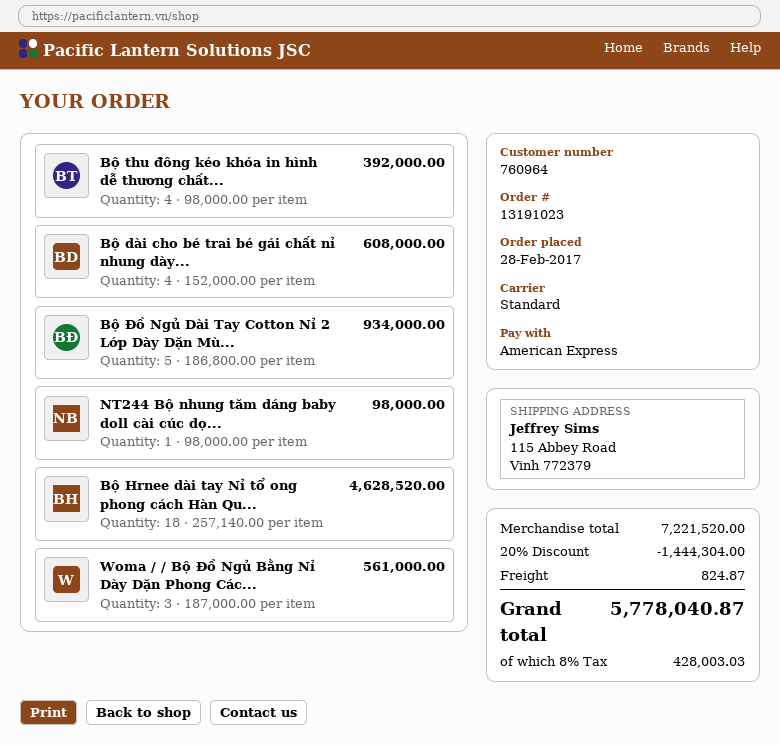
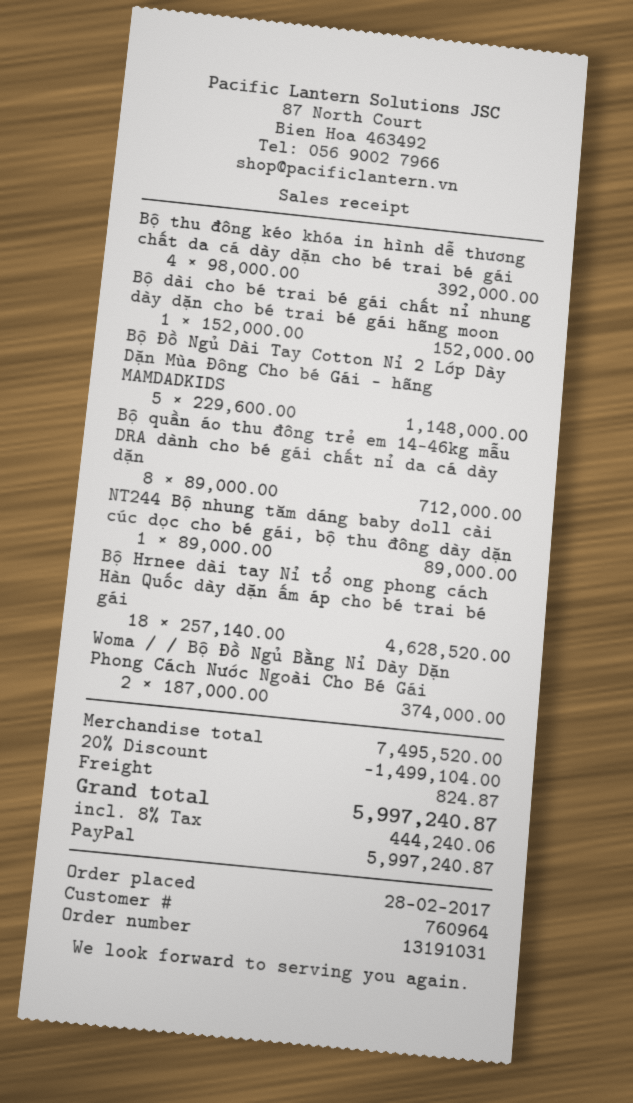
order number: 13191023 -> 13191031
payment method: American Express -> PayPal
Bộ dài cho bé trai bé gái chất nỉ nhung dày...: 4 x 152000.00 = 608000.00 -> 1 x 152000.00 = 152000.00
Bộ Đồ Ngủ Dài Tay Cotton Nỉ 2 Lớp Dày Dặn Mù...: 5 x 186800.00 = 934000.00 -> 5 x 229600.00 = 1148000.00
NT244 Bộ nhung tăm dáng baby doll cài cúc dọ...: 1 x 98000.00 = 98000.00 -> 1 x 89000.00 = 89000.00
Woma / / Bộ Đồ Ngủ Bằng Nỉ Dày Dặn Phong Các...: 3 x 187000.00 = 561000.00 -> 2 x 187000.00 = 374000.00
Bộ quần áo thu đông trẻ em 14-46kg mẫu DRA dành cho bé gái chất nỉ da cá dày dặn: none -> 8 x 89000.00 = 712000.00
subtotal: 7221520.00 -> 7495520.00
discount: 20% = 1444304.00 -> 20% = 1499104.00
tax: 8% = 428003.03 -> 8% = 444240.06
total: 5778040.87 -> 5997240.87

